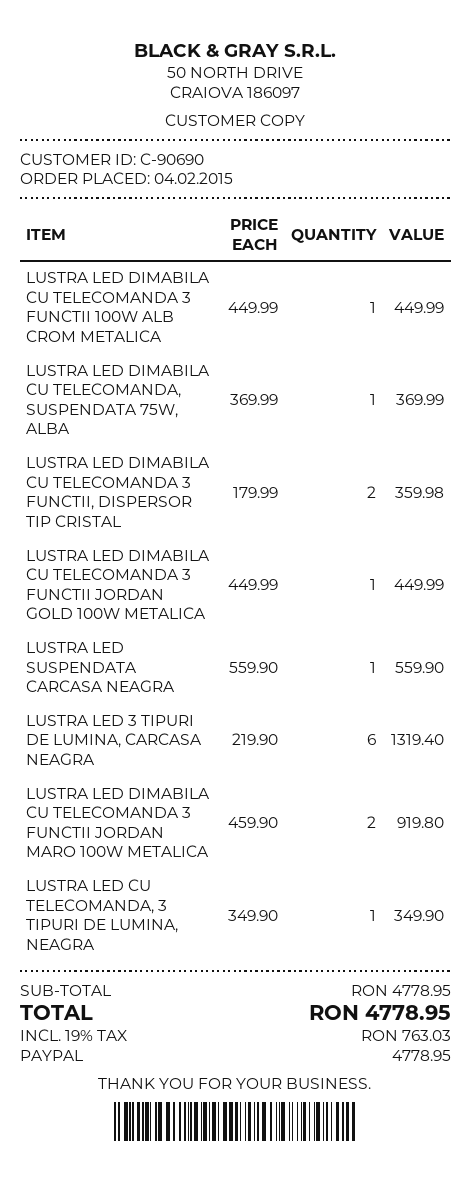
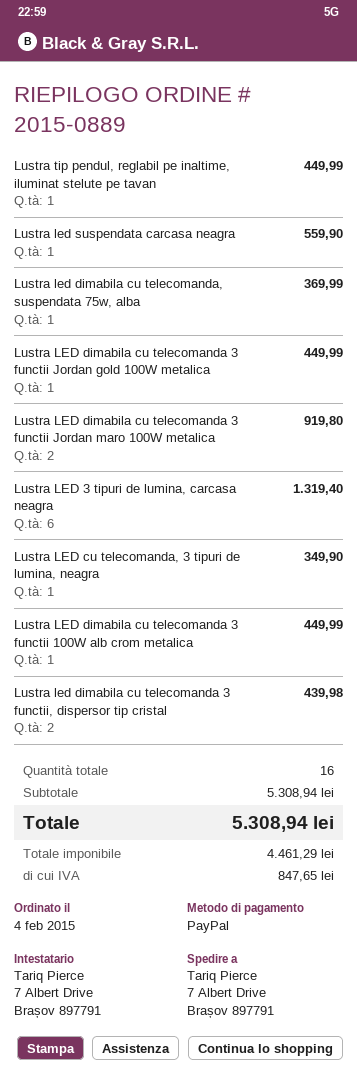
LUSTRA LED DIMABILA CU TELECOMANDA 3 FUNCTII, DISPERSOR TIP CRISTAL: 2 for 359.98 -> 2 for 439.98
Lustra tip pendul, reglabil pe inaltime, iluminat stelute pe tavan: none -> 1 for 449.99
subtotal: 4778.95 -> 5308.94
tax: 763.03 -> 847.65
total: 4778.95 -> 5308.94

